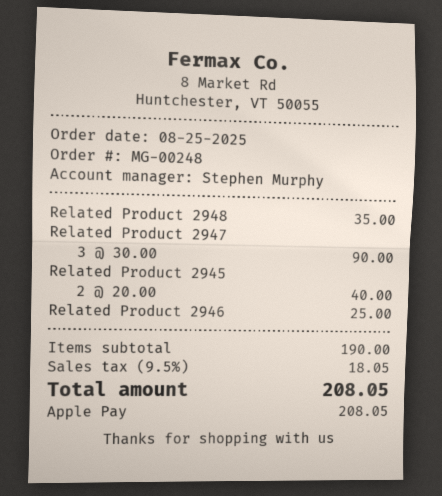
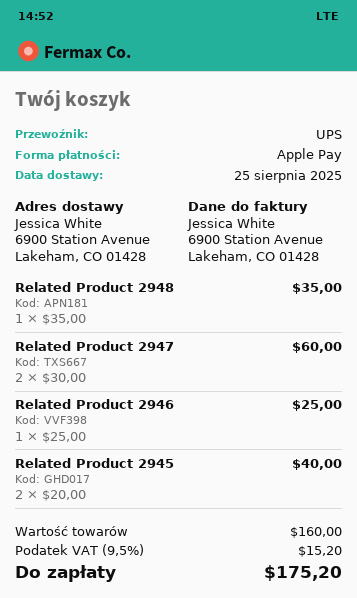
Related Product 2947: 3 x 30.00 = 90.00 -> 2 x 30.00 = 60.00
subtotal: 190.00 -> 160.00
tax: 9.5% = 18.05 -> 9.5% = 15.20
total: 208.05 -> 175.20

